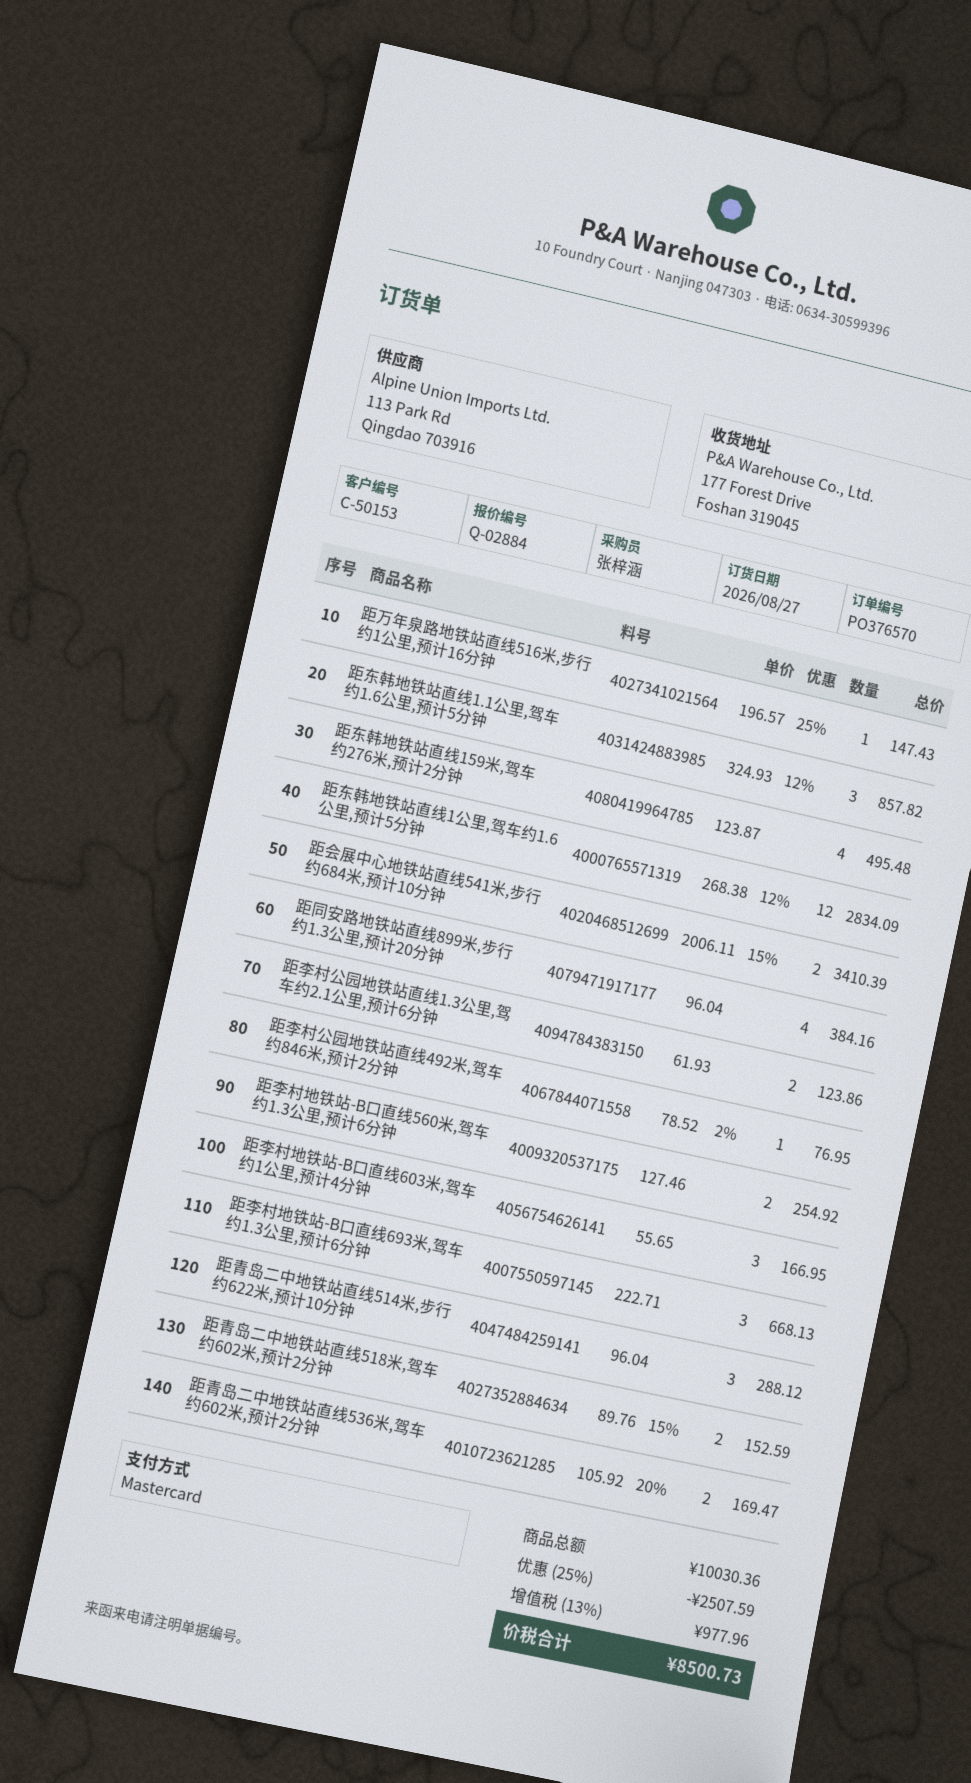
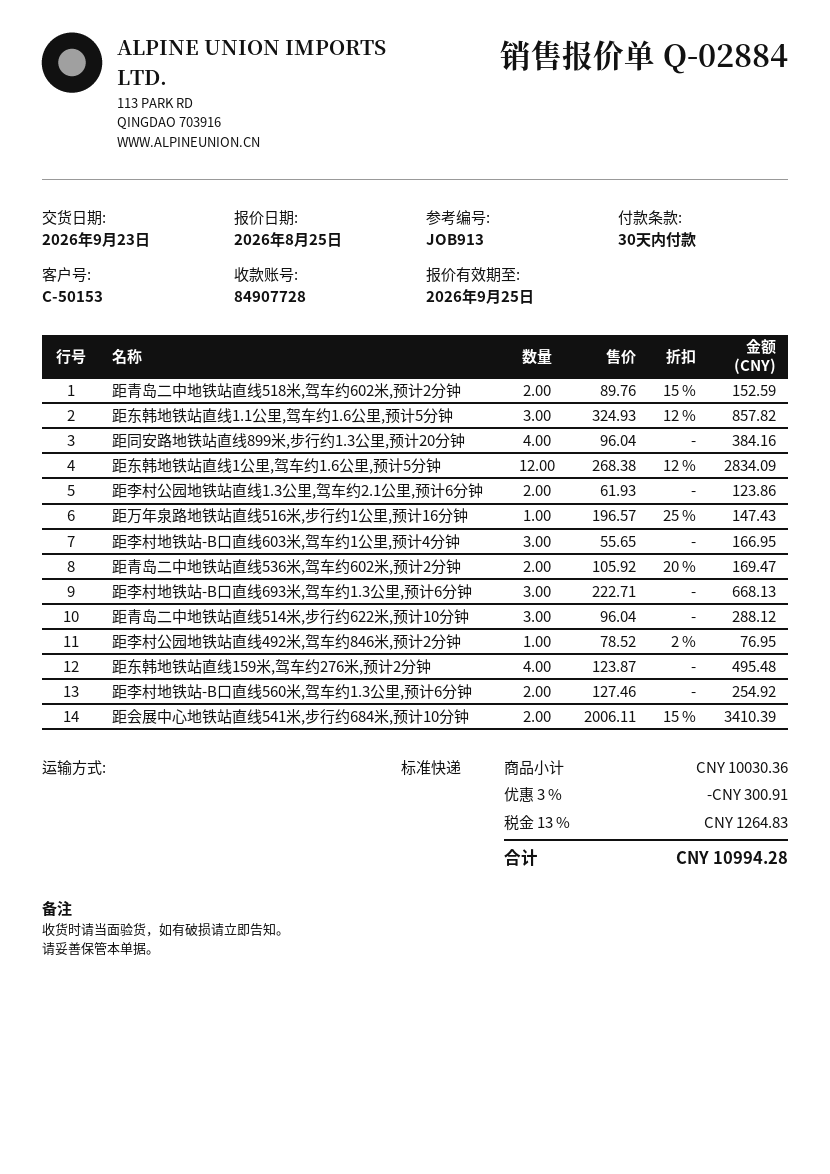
discount: 25% = 2507.59 -> 3% = 300.91
tax: 13% = 977.96 -> 13% = 1264.83
total: 8500.73 -> 10994.28

